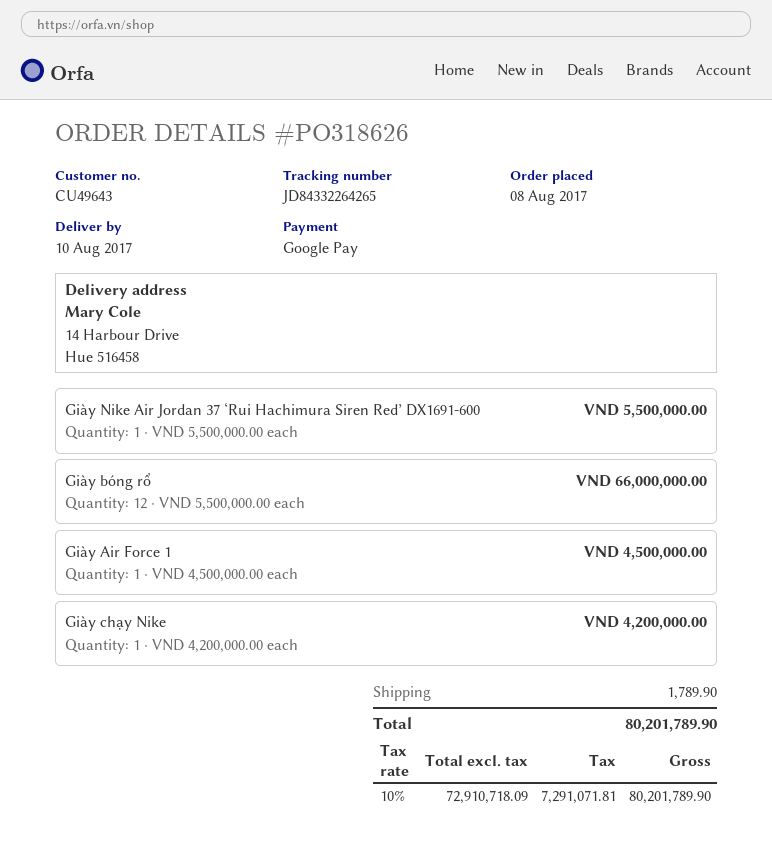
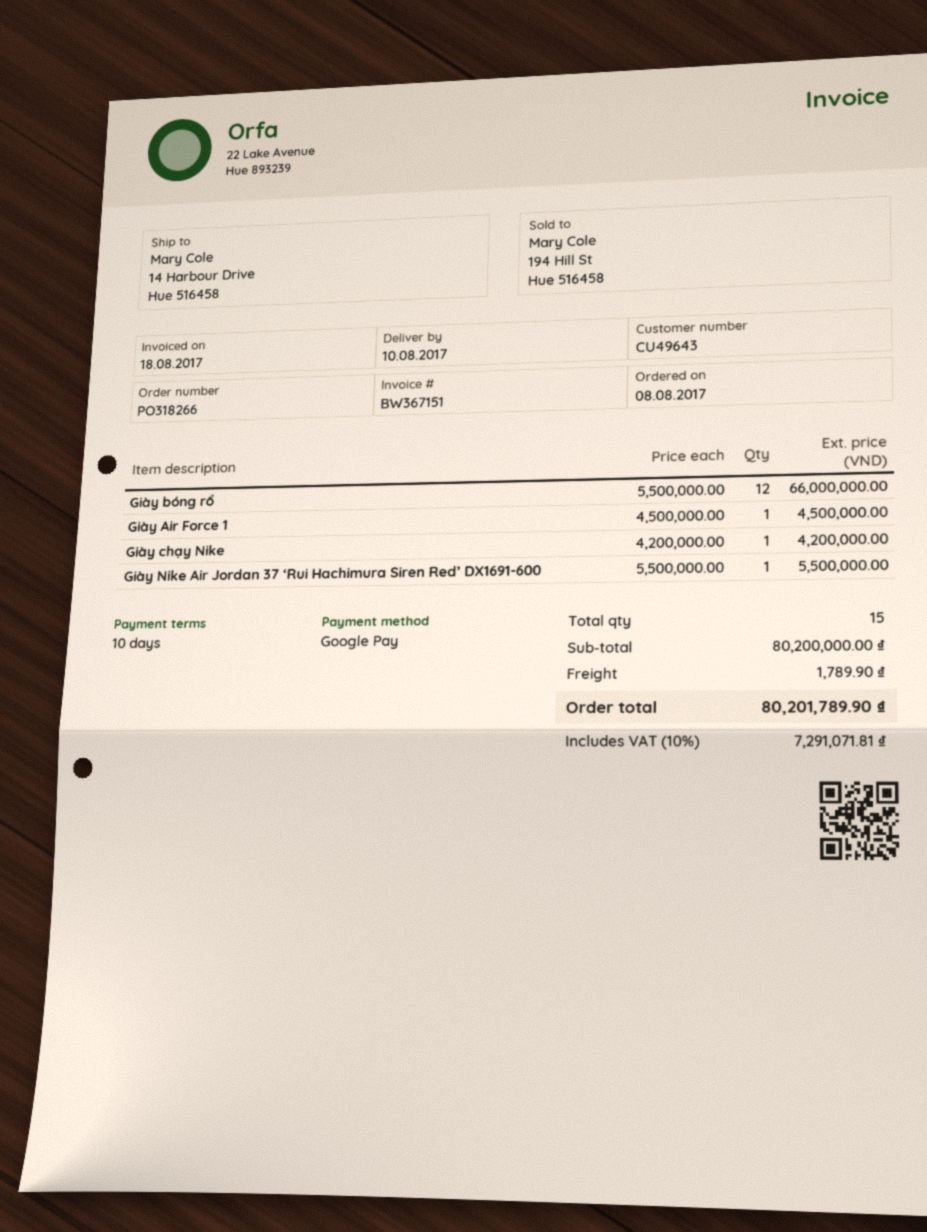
order number: PO318626 -> PO318266

